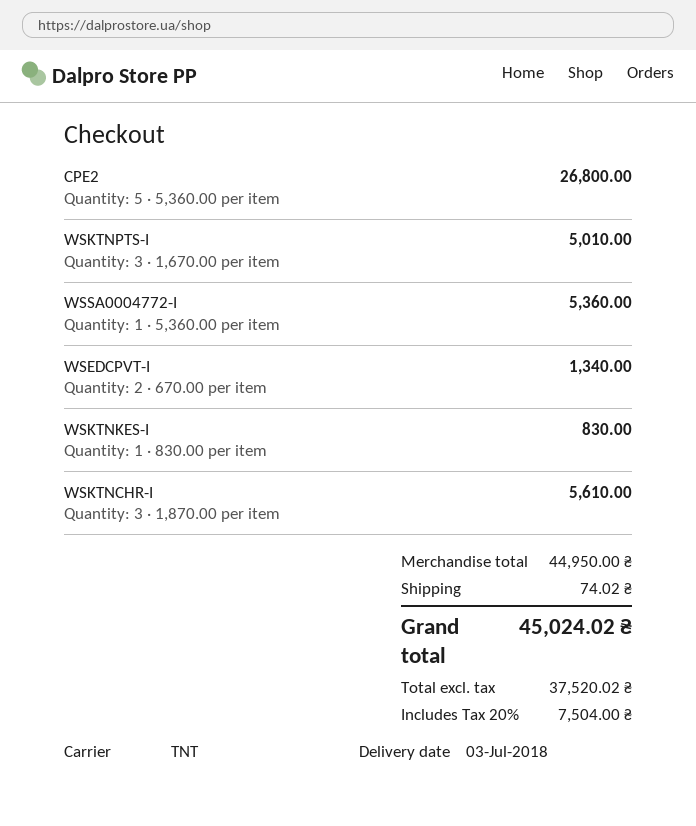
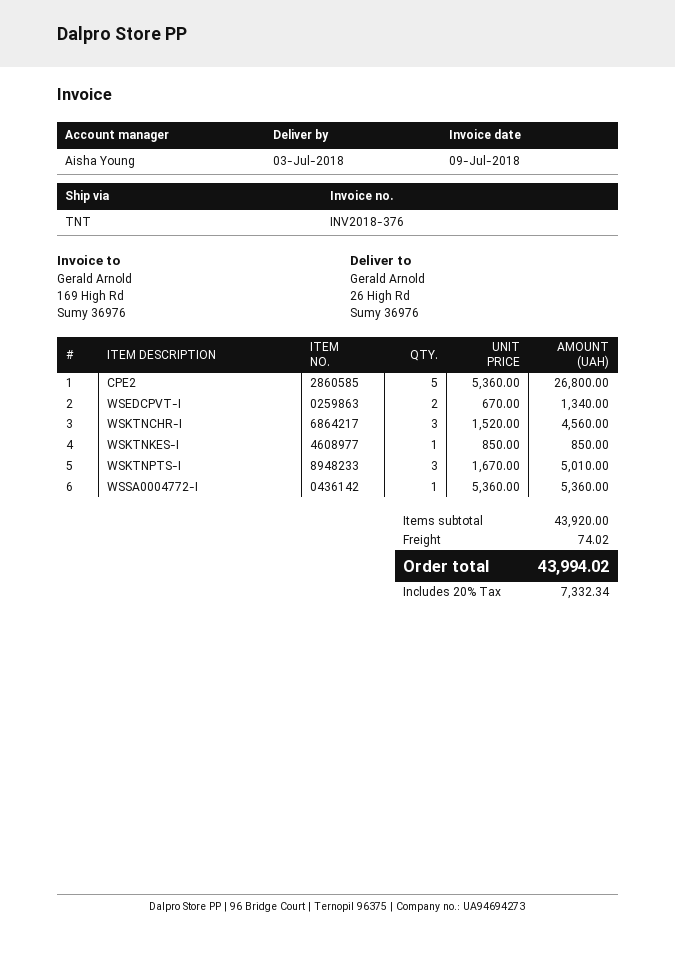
WSKTNKES-I: 1 x 830.00 = 830.00 -> 1 x 850.00 = 850.00
WSKTNCHR-I: 3 x 1870.00 = 5610.00 -> 3 x 1520.00 = 4560.00
subtotal: 44950.00 -> 43920.00
tax: 20% = 7504.00 -> 20% = 7332.34
total: 45024.02 -> 43994.02

